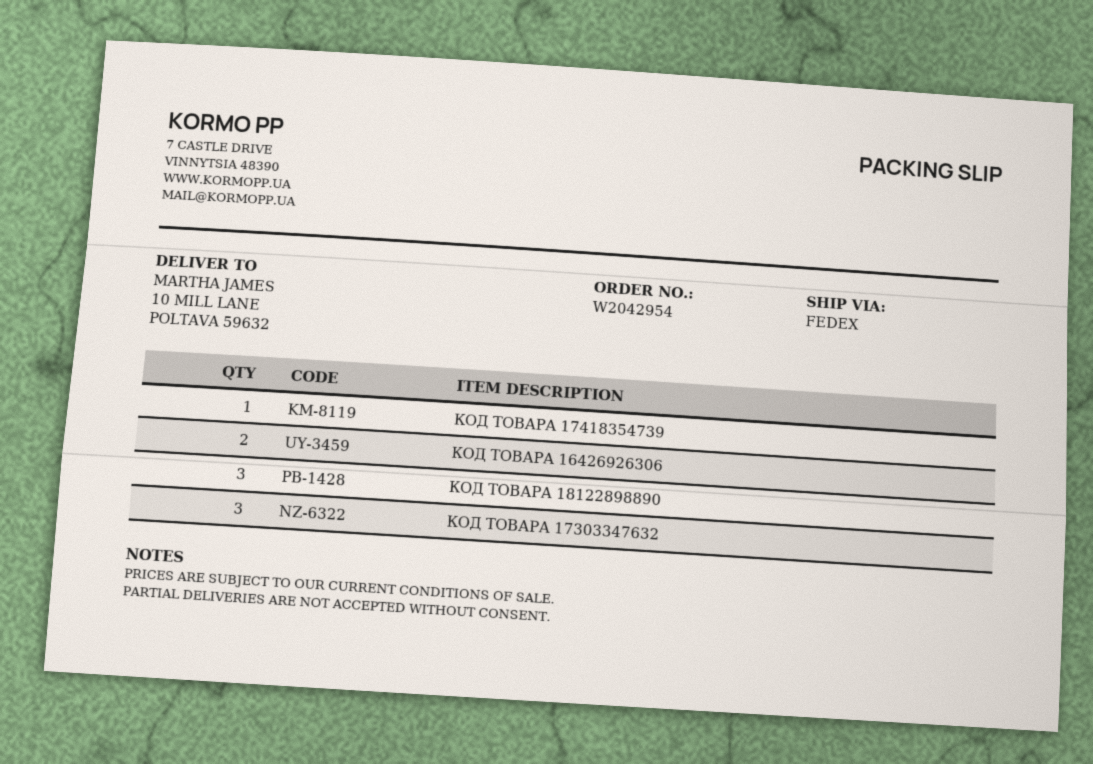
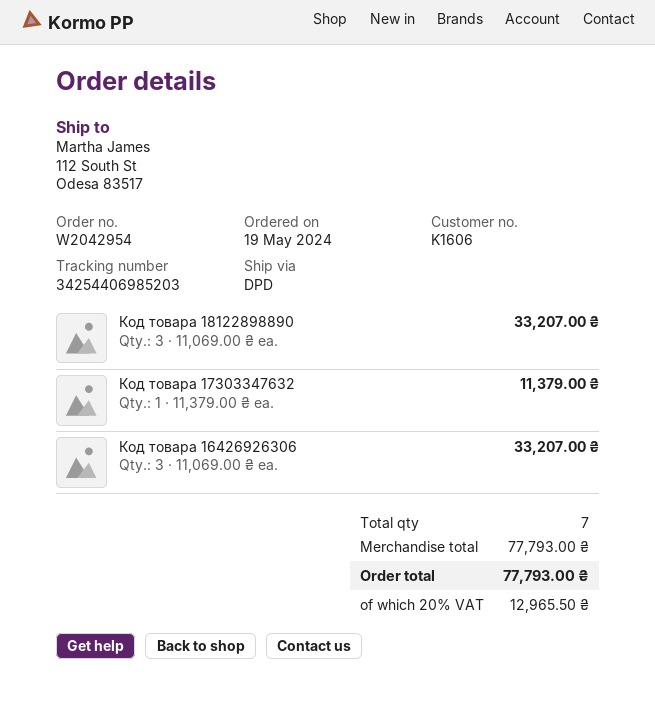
shipping method: FedEx -> DPD
ship to: 10 MILL LANE, POLTAVA 59632 -> 112 South St, Odesa 83517
КОД ТОВАРА 17418354739: 1 -> none
КОД ТОВАРА 16426926306: 2 -> 3
КОД ТОВАРА 17303347632: 3 -> 1

